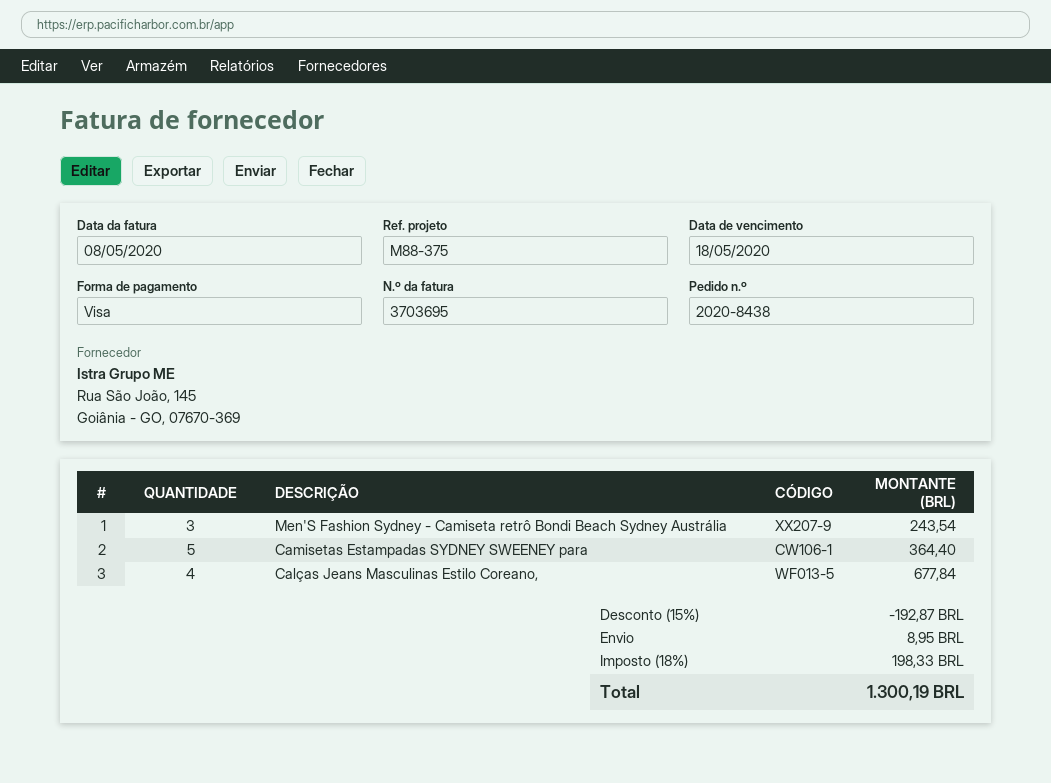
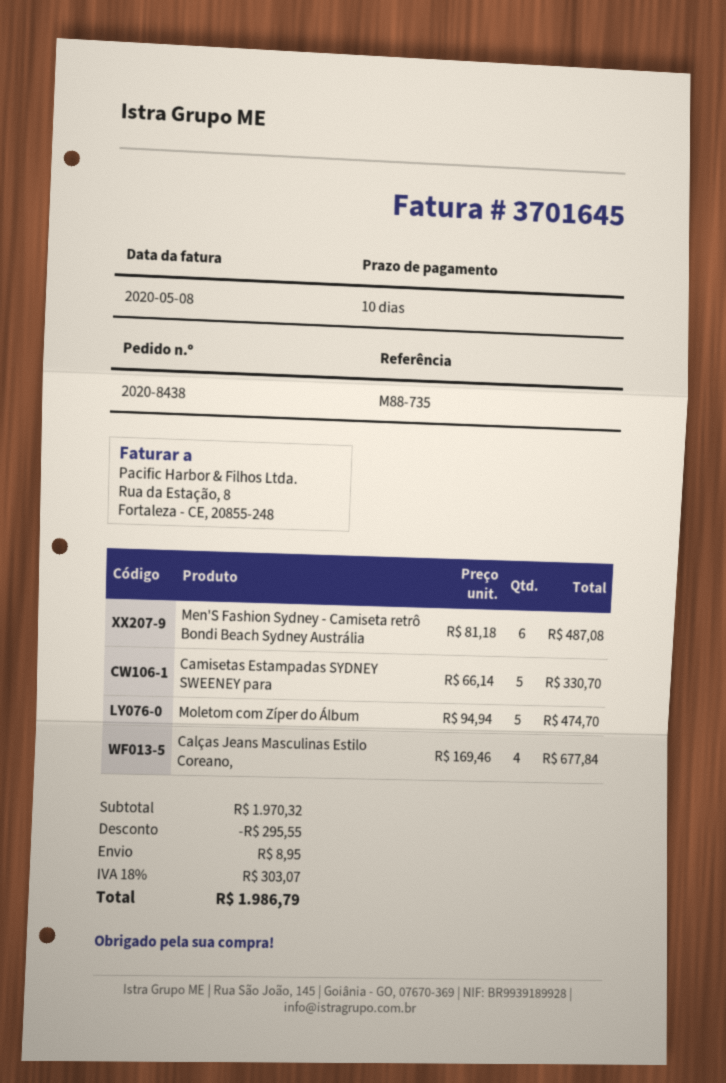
invoice number: 3703695 -> 3701645
reference: M88-375 -> M88-735
Men'S Fashion Sydney - Camiseta retrô Bondi Beach Sydney Austrália: 3 for 243.54 -> 6 for 487.08
Camisetas Estampadas SYDNEY SWEENEY para: 5 for 364.40 -> 5 for 330.70
Moletom com Zíper do Álbum: none -> 5 for 474.70
discount: 192.87 -> 295.55
tax: 18% = 198.33 -> 18% = 303.07
total: 1300.19 -> 1986.79

